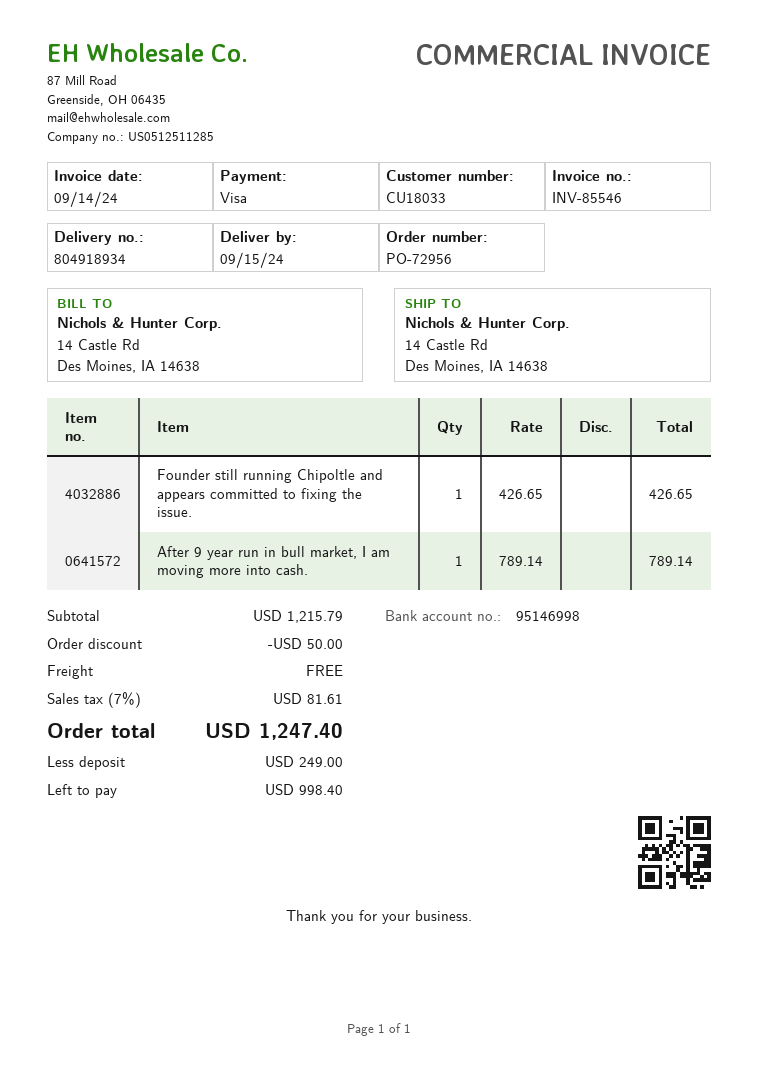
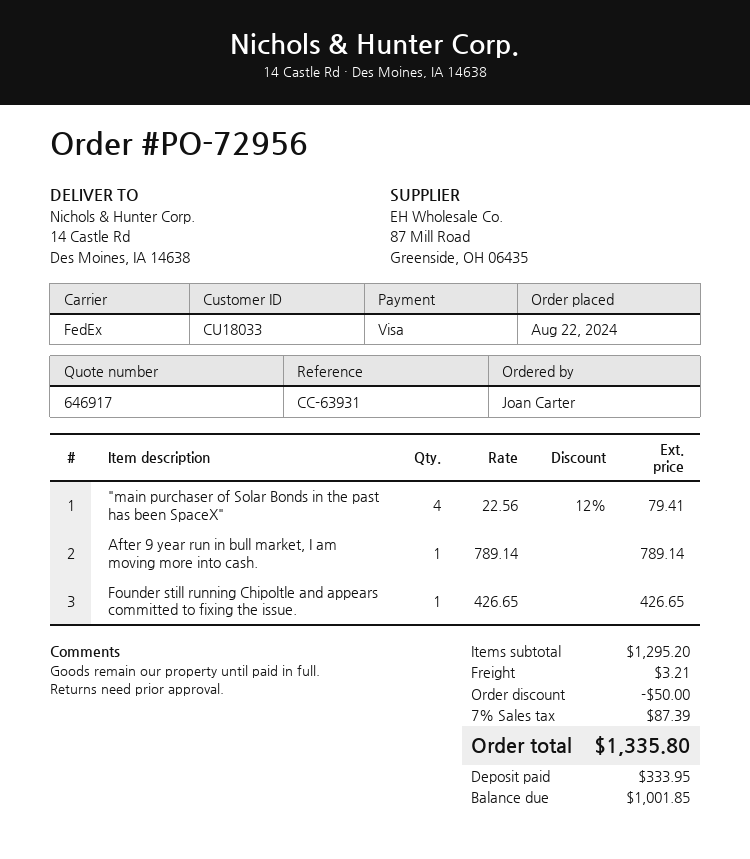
"main purchaser of Solar Bonds in the past has been SpaceX": none -> 4 x 22.56 - 12% = 79.41
subtotal: 1215.79 -> 1295.20
shipping: 0.00 -> 3.21
tax: 7% = 81.61 -> 7% = 87.39
total: 1247.40 -> 1335.80
deposit: 249.00 -> 333.95
balance: 998.40 -> 1001.85

